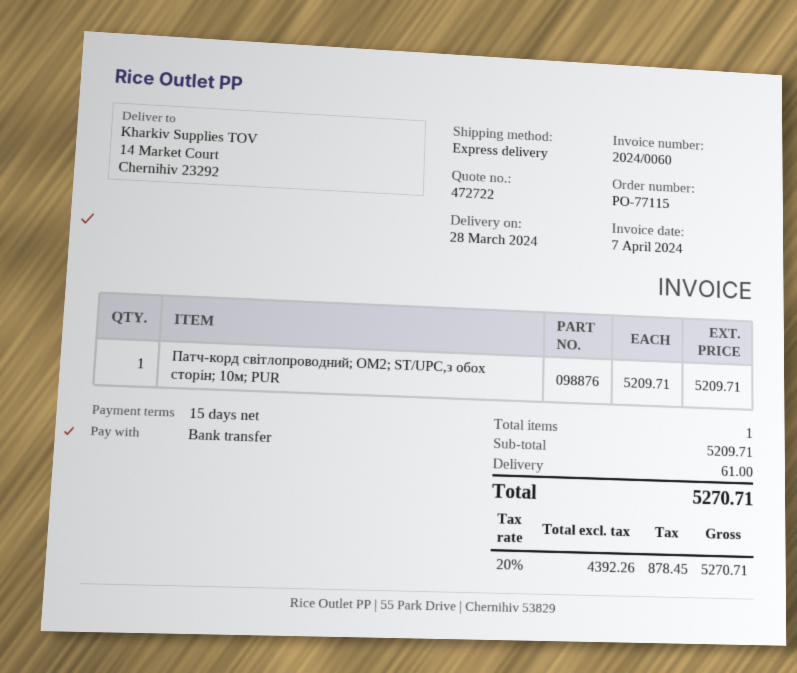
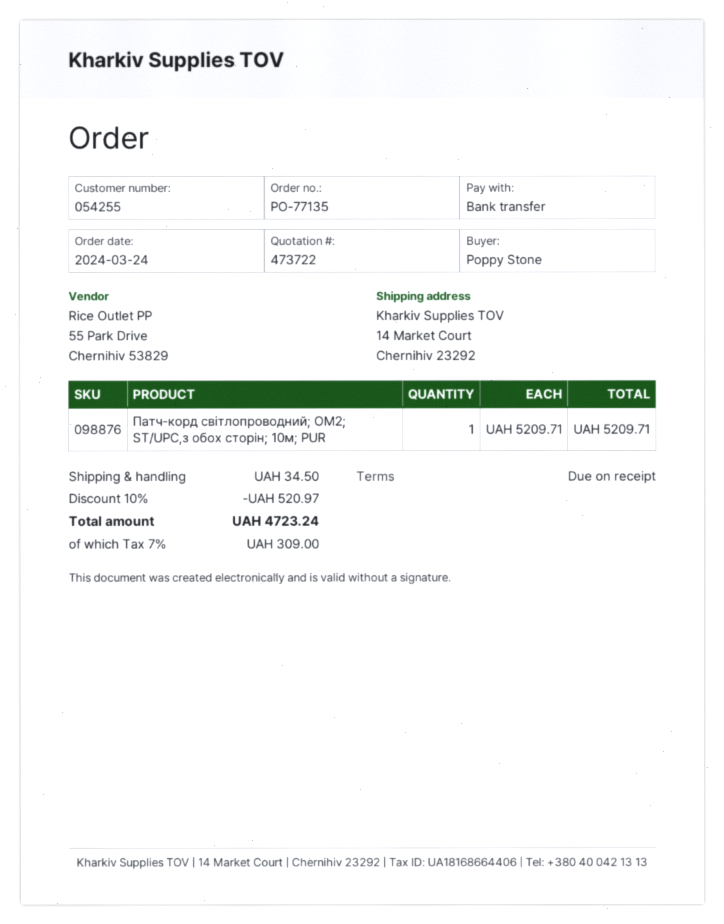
quote number: 472722 -> 473722
order number: PO-77115 -> PO-77135
payment terms: 15 days -> on receipt
discount: none -> 10% = 520.97
shipping: 61.00 -> 34.50
tax: 20% = 878.45 -> 7% = 309.00
total: 5270.71 -> 4723.24

